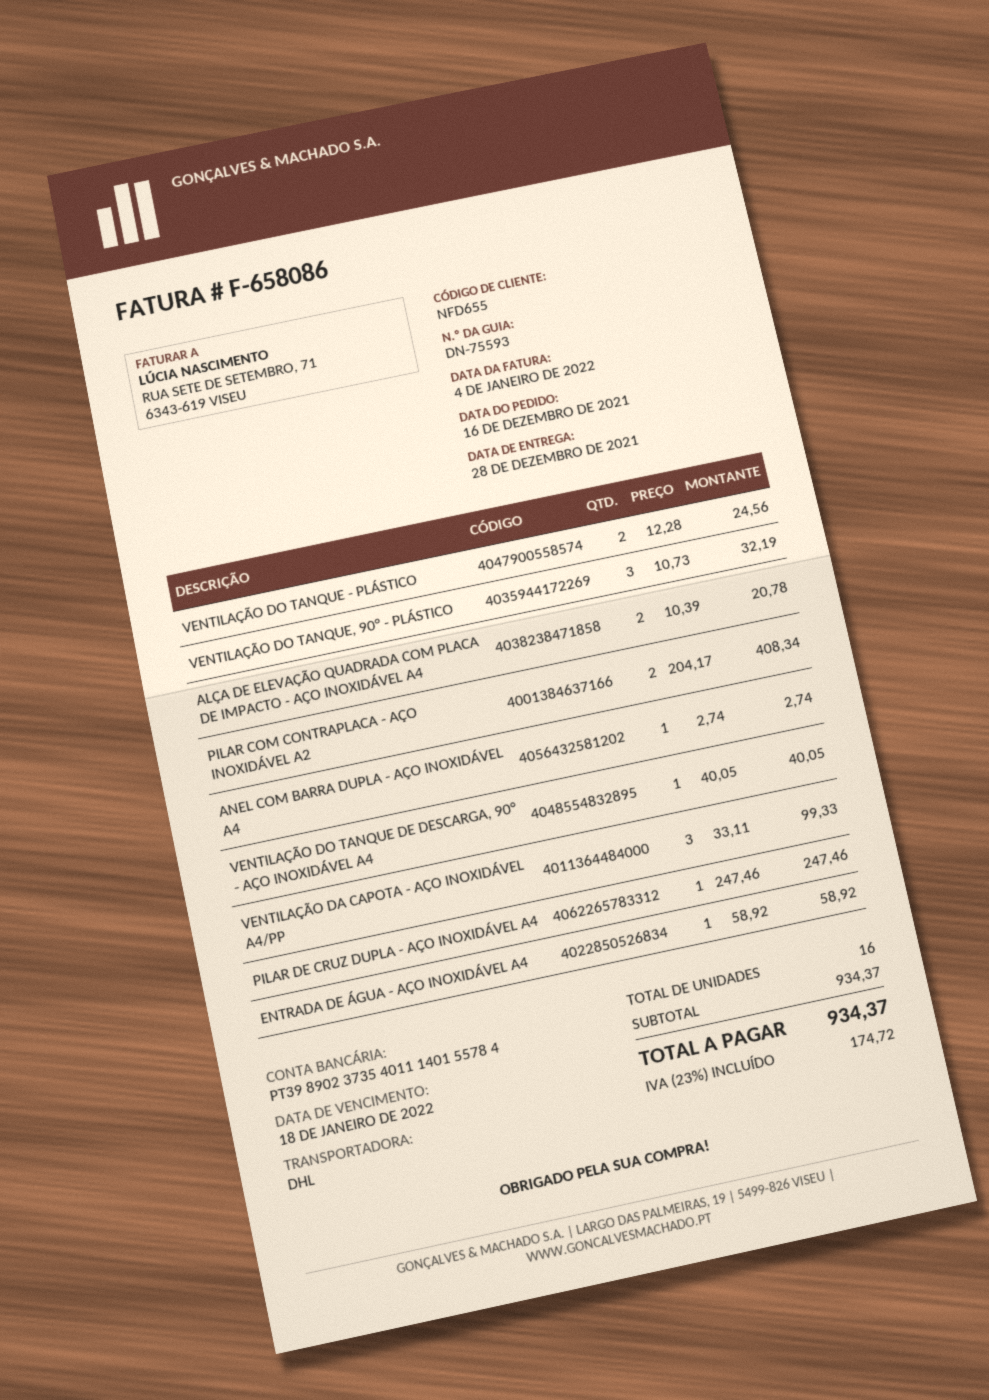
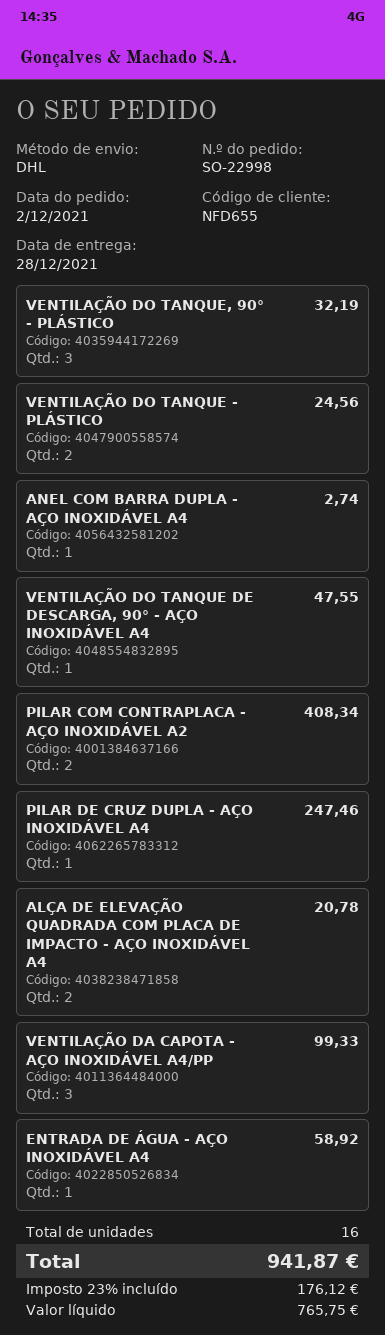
order date: 2021-12-16 -> 2021-12-02
VENTILAÇÃO DO TANQUE DE DESCARGA, 90° - AÇO INOXIDÁVEL A4: 1 for 40.05 -> 1 for 47.55
tax: 23% = 174.72 -> 23% = 176.12
total: 934.37 -> 941.87

